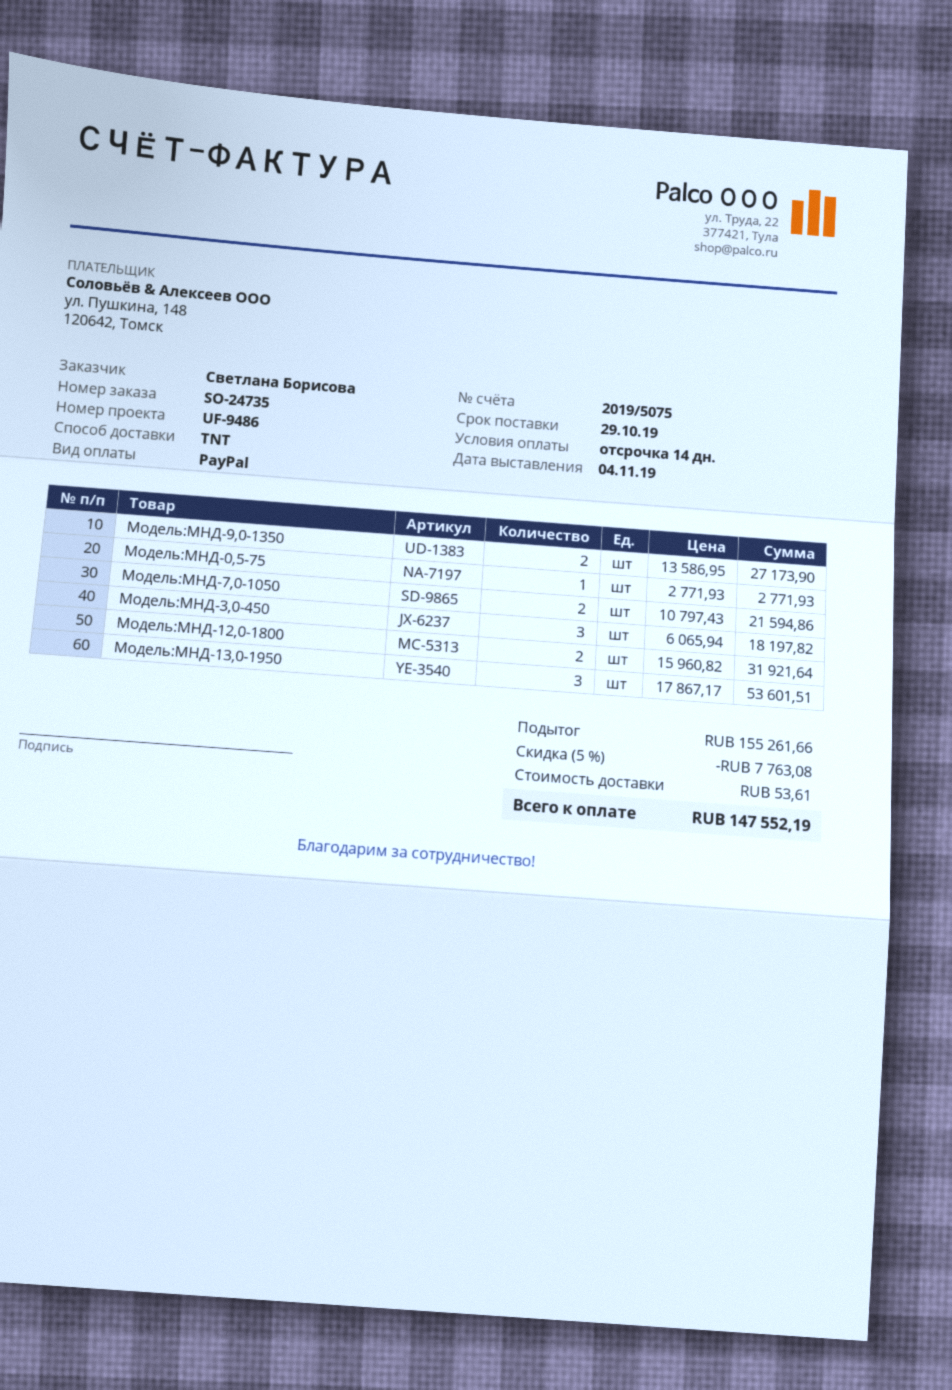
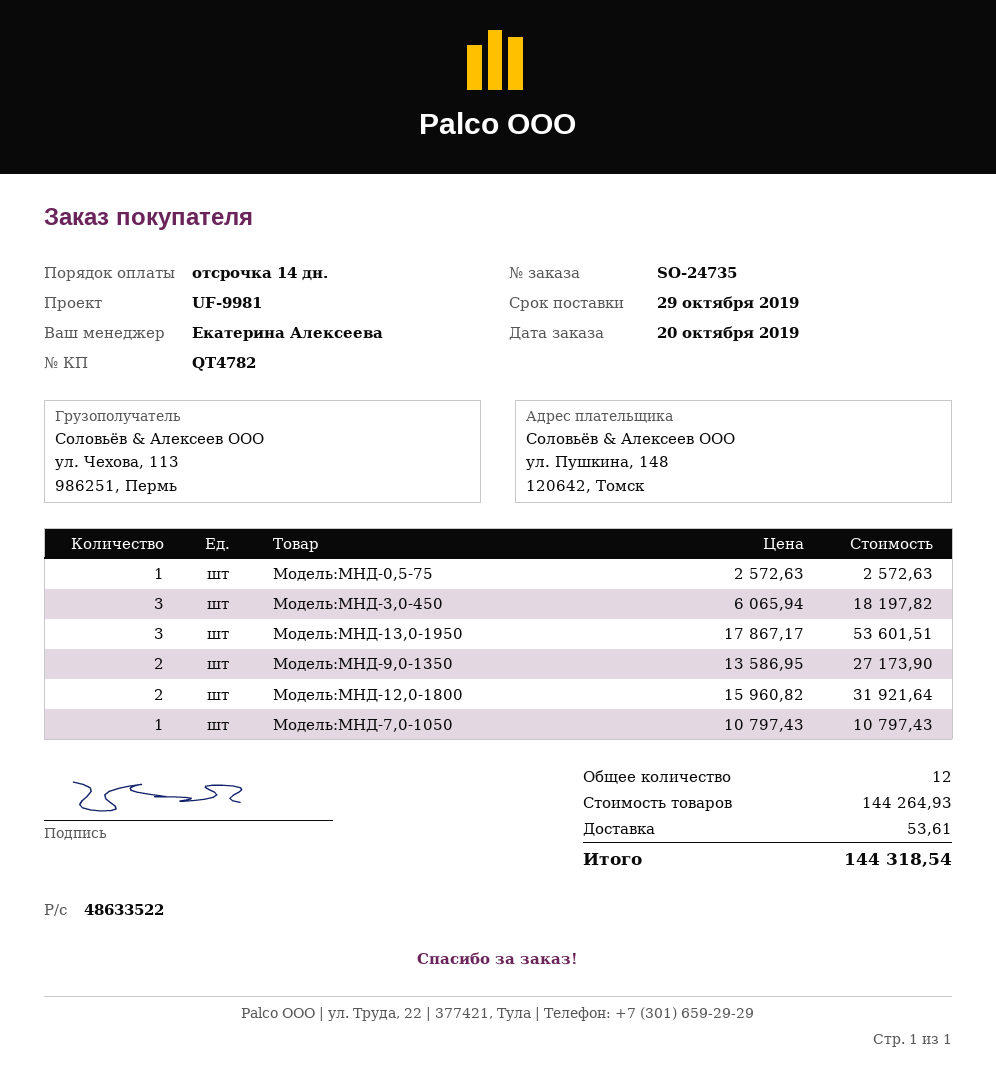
reference: UF-9486 -> UF-9981
Модель:МНД-0,5-75: 1 x 2771.93 = 2771.93 -> 1 x 2572.63 = 2572.63
Модель:МНД-7,0-1050: 2 x 10797.43 = 21594.86 -> 1 x 10797.43 = 10797.43
subtotal: 155261.66 -> 144264.93
discount: 5% = 7763.08 -> none
total: 147552.19 -> 144318.54

